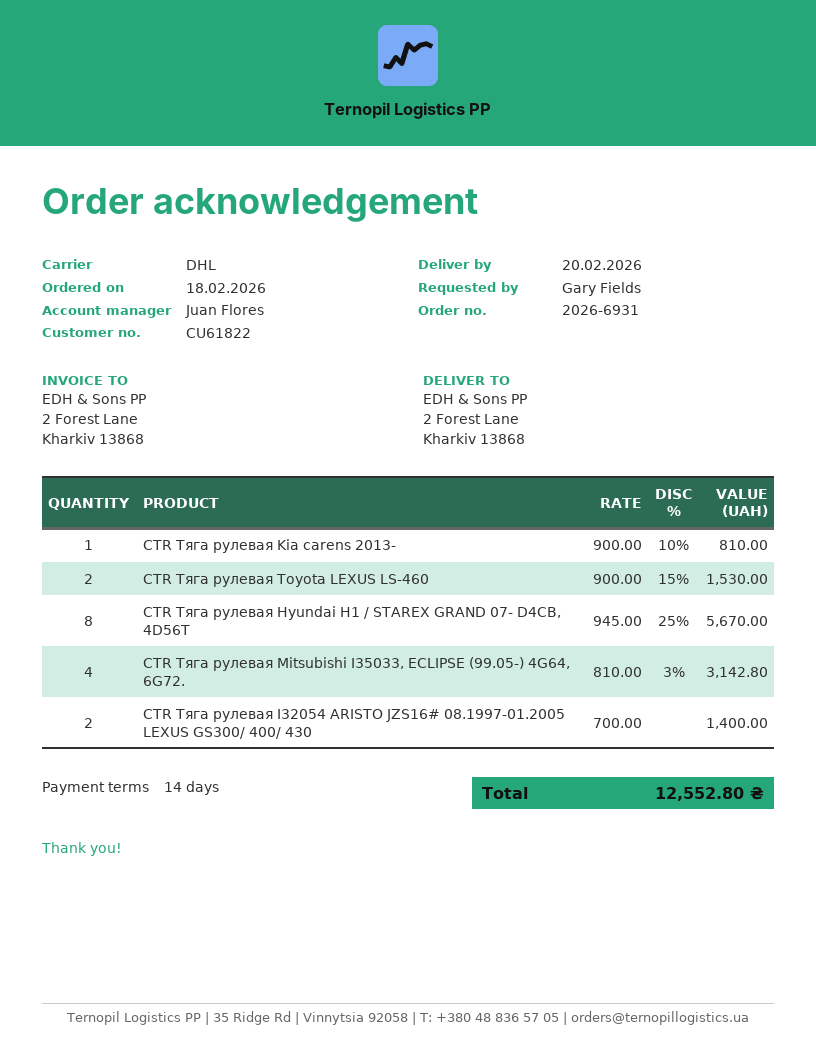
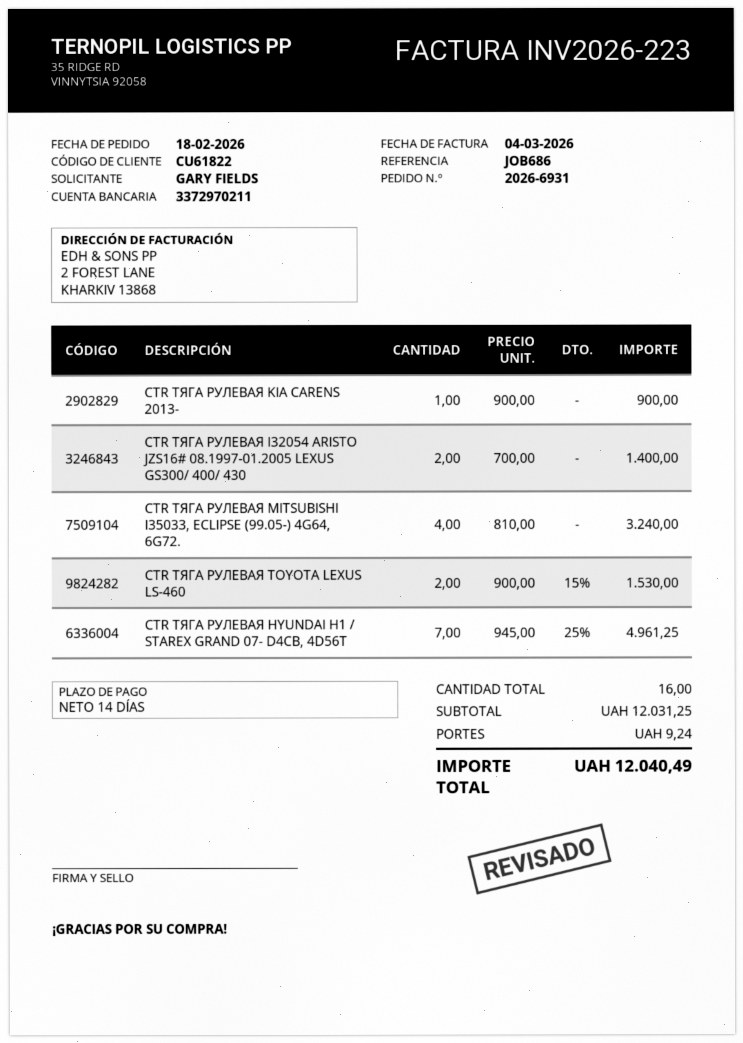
CTR Тяга рулевая Kia carens 2013-: 1 x 900.00 - 10% = 810.00 -> 1 x 900.00 = 900.00
CTR Тяга рулевая Hyundai H1 / STAREX GRAND 07- D4CB, 4D56T: 8 x 945.00 - 25% = 5670.00 -> 7 x 945.00 - 25% = 4961.25
CTR Тяга рулевая Mitsubishi I35033, ECLIPSE (99.05-) 4G64, 6G72.: 4 x 810.00 - 3% = 3142.80 -> 4 x 810.00 = 3240.00
shipping: none -> 9.24
total: 12552.80 -> 12040.49

